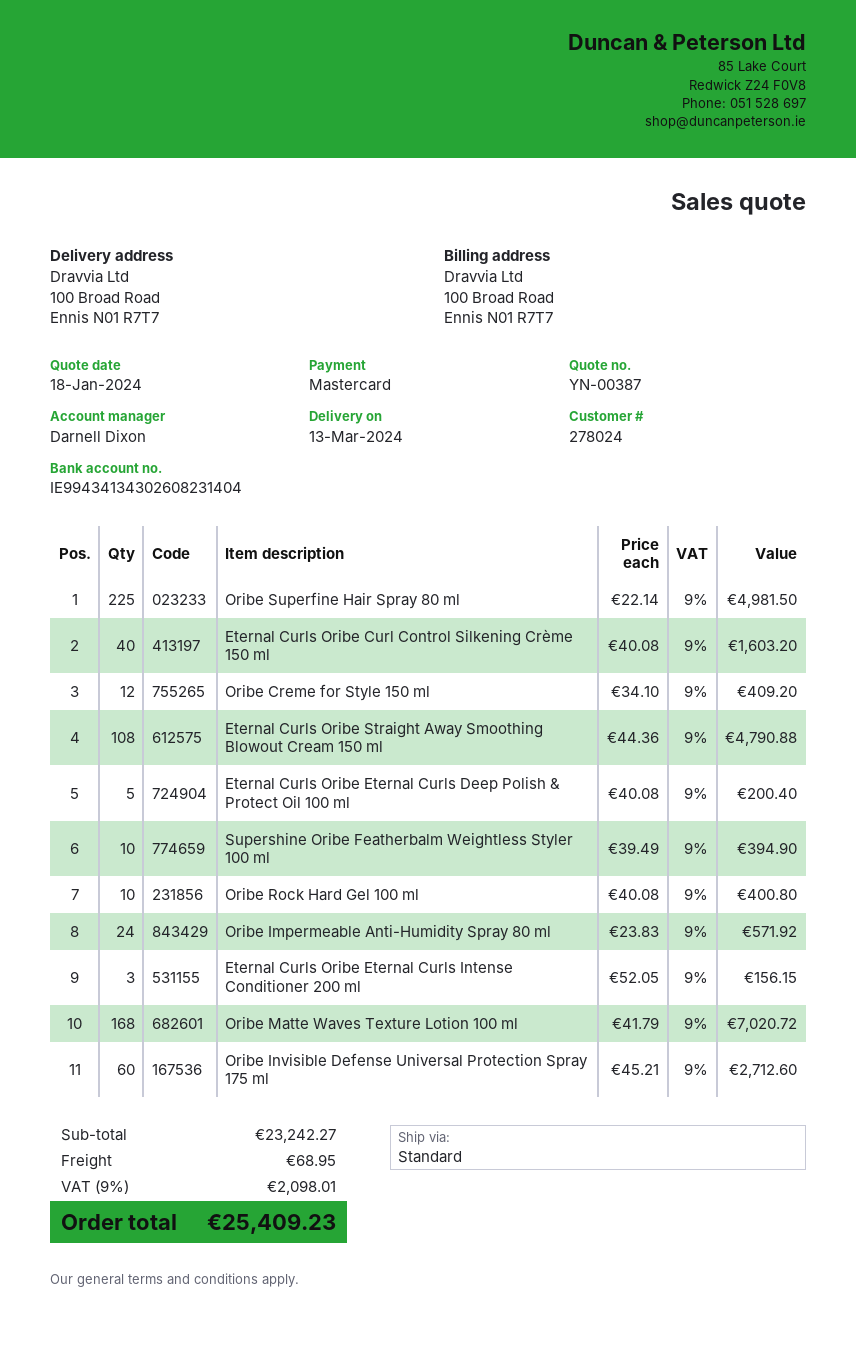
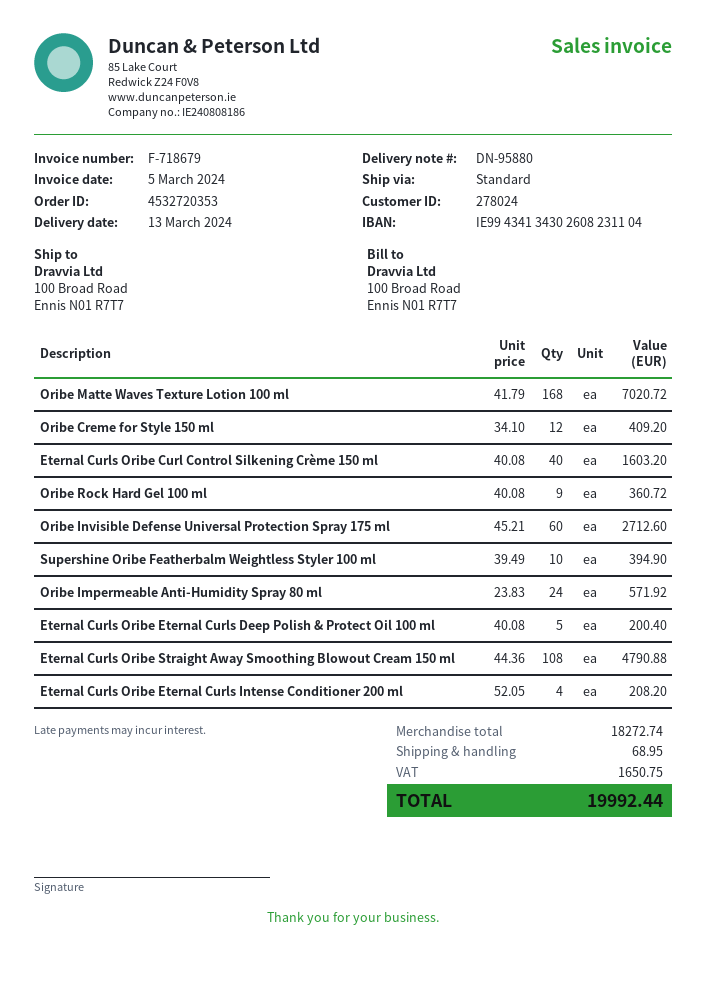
bank account: IE99434134302608231404 -> IE99434134302608231104
Oribe Superfine Hair Spray 80 ml: 225 x 22.14 = 4981.50 -> none
Oribe Rock Hard Gel 100 ml: 10 x 40.08 = 400.80 -> 9 x 40.08 = 360.72
Eternal Curls Oribe Eternal Curls Intense Conditioner 200 ml: 3 x 52.05 = 156.15 -> 4 x 52.05 = 208.20
subtotal: 23242.27 -> 18272.74
tax: 2098.01 -> 1650.75
total: 25409.23 -> 19992.44

